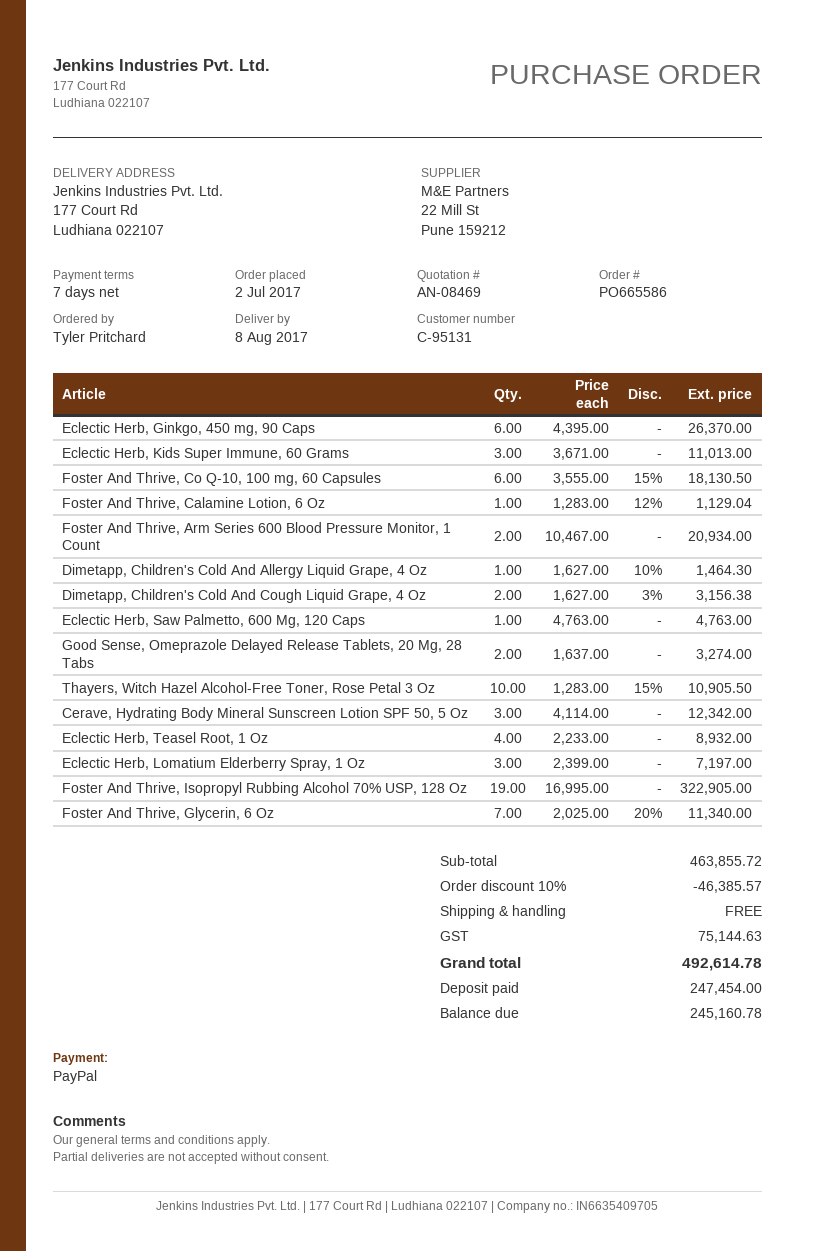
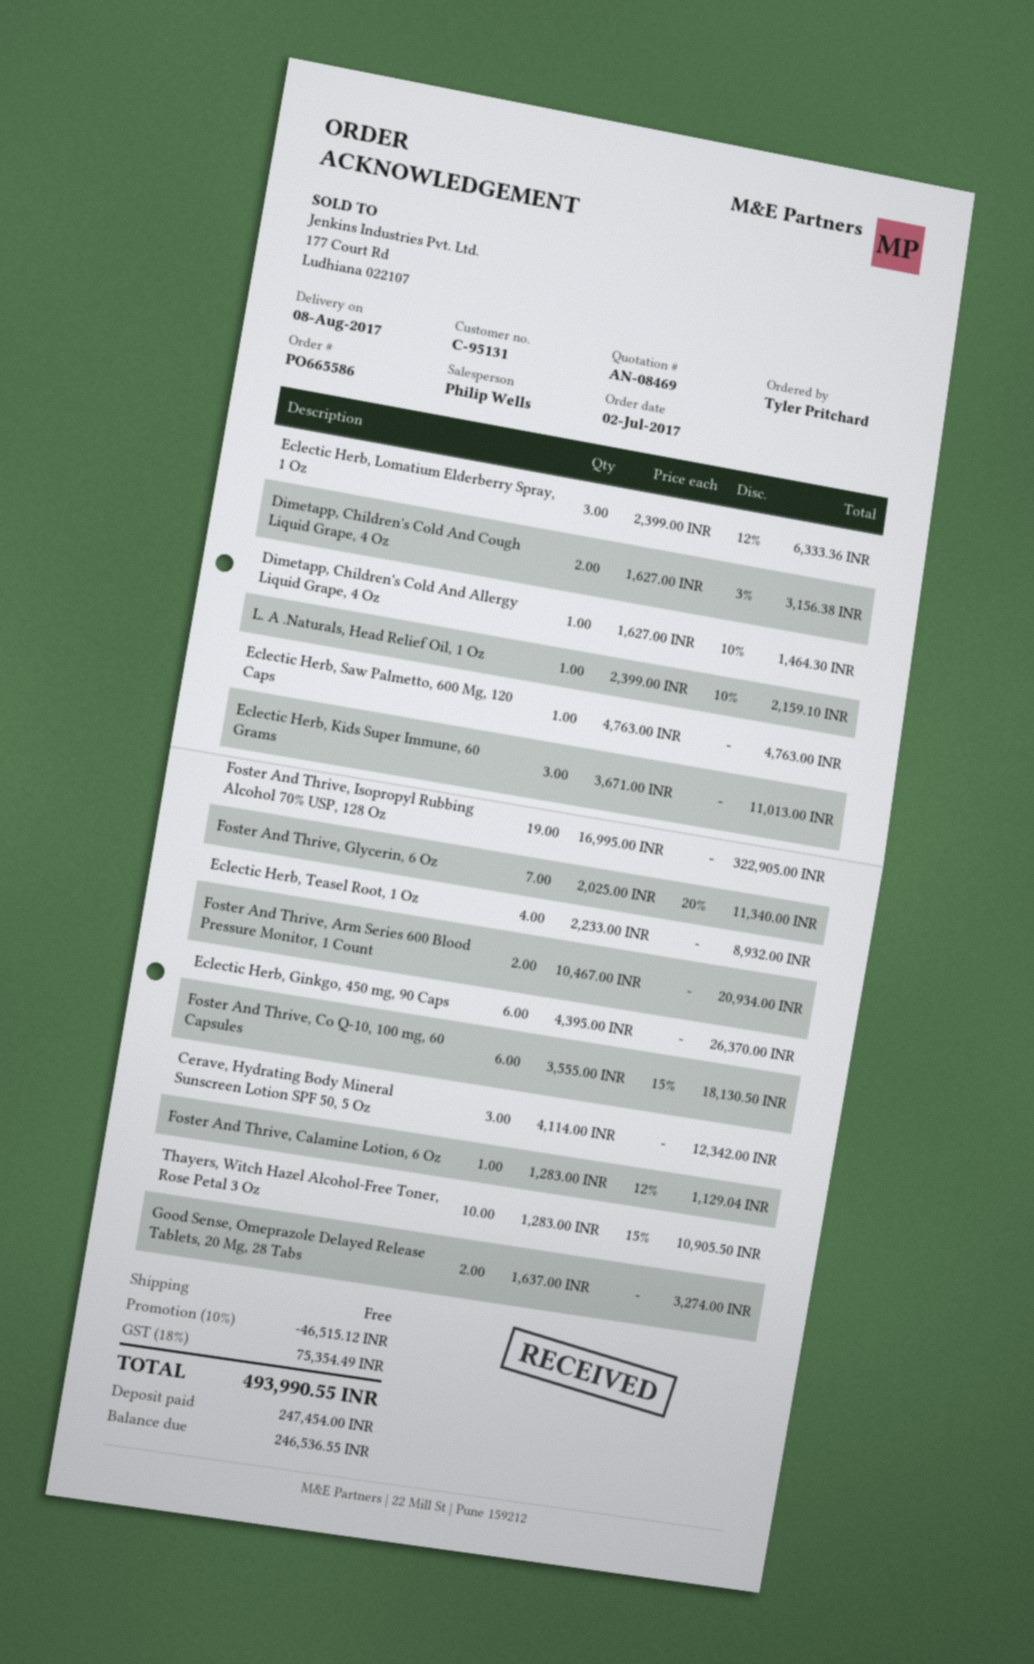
Eclectic Herb, Lomatium Elderberry Spray, 1 Oz: 3 x 2399.00 = 7197.00 -> 3 x 2399.00 - 12% = 6333.36
L. A .Naturals, Head Relief Oil, 1 Oz: none -> 1 x 2399.00 - 10% = 2159.10
discount: 10% = 46385.57 -> 10% = 46515.12
tax: 75144.63 -> 75354.49
total: 492614.78 -> 493990.55
balance: 245160.78 -> 246536.55

